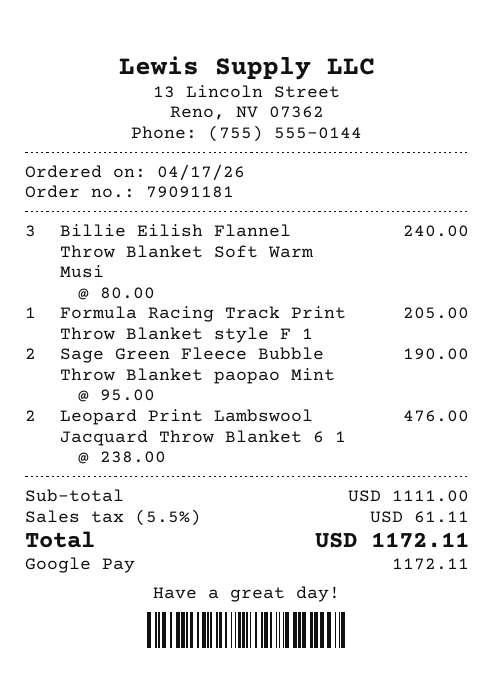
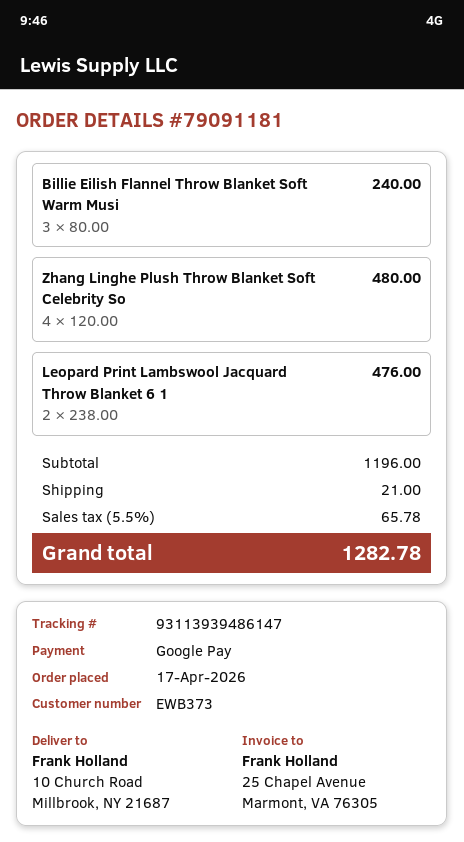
Formula Racing Track Print Throw Blanket style F 1: 1 x 205.00 = 205.00 -> none
Sage Green Fleece Bubble Throw Blanket paopao Mint: 2 x 95.00 = 190.00 -> none
Zhang Linghe Plush Throw Blanket Soft Celebrity So: none -> 4 x 120.00 = 480.00
subtotal: 1111.00 -> 1196.00
shipping: none -> 21.00
tax: 5.5% = 61.11 -> 5.5% = 65.78
total: 1172.11 -> 1282.78

